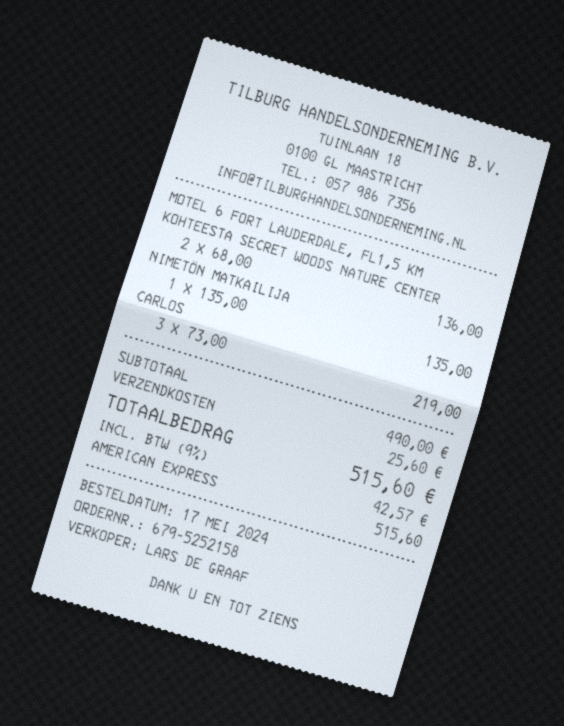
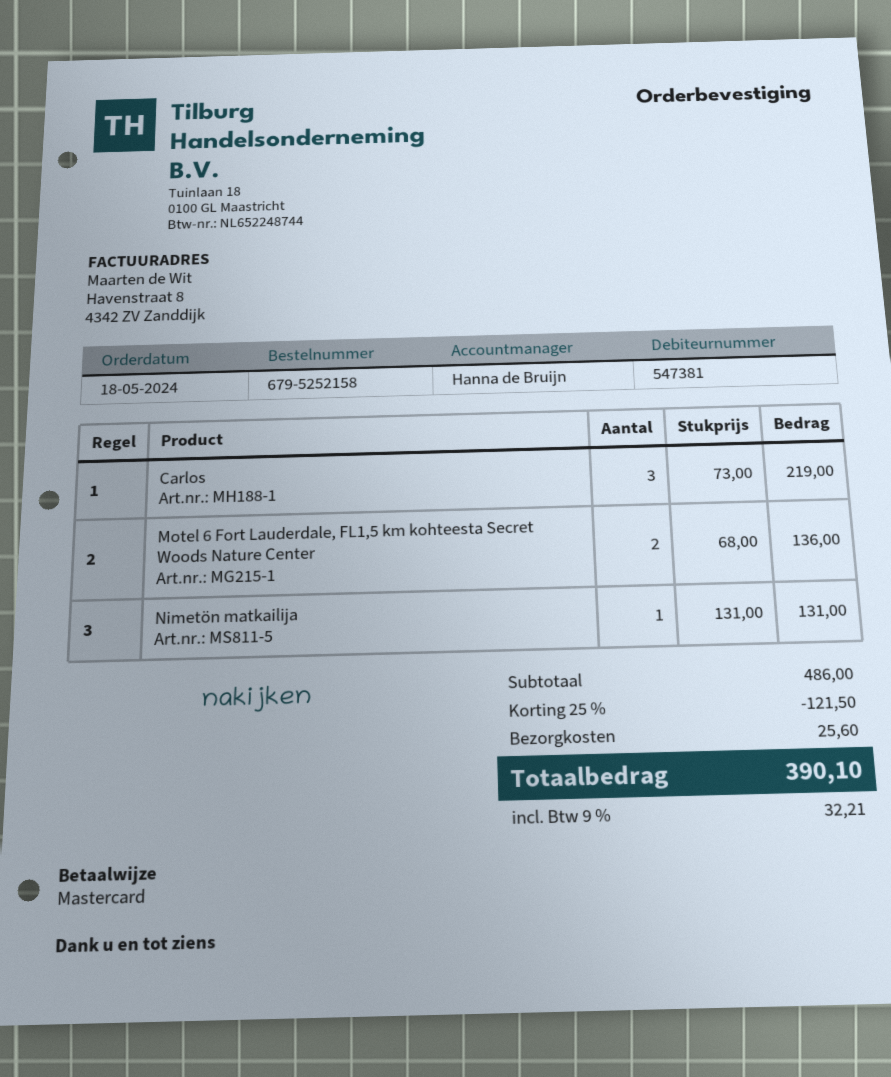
order date: 2024-05-17 -> 2024-05-18
sales rep: LARS DE GRAAF -> Hanna de Bruijn
payment method: American Express -> Mastercard
NIMETÖN MATKAILIJA: 1 x 135.00 = 135.00 -> 1 x 131.00 = 131.00
subtotal: 490.00 -> 486.00
discount: none -> 25% = 121.50
tax: 9% = 42.57 -> 9% = 32.21
total: 515.60 -> 390.10

